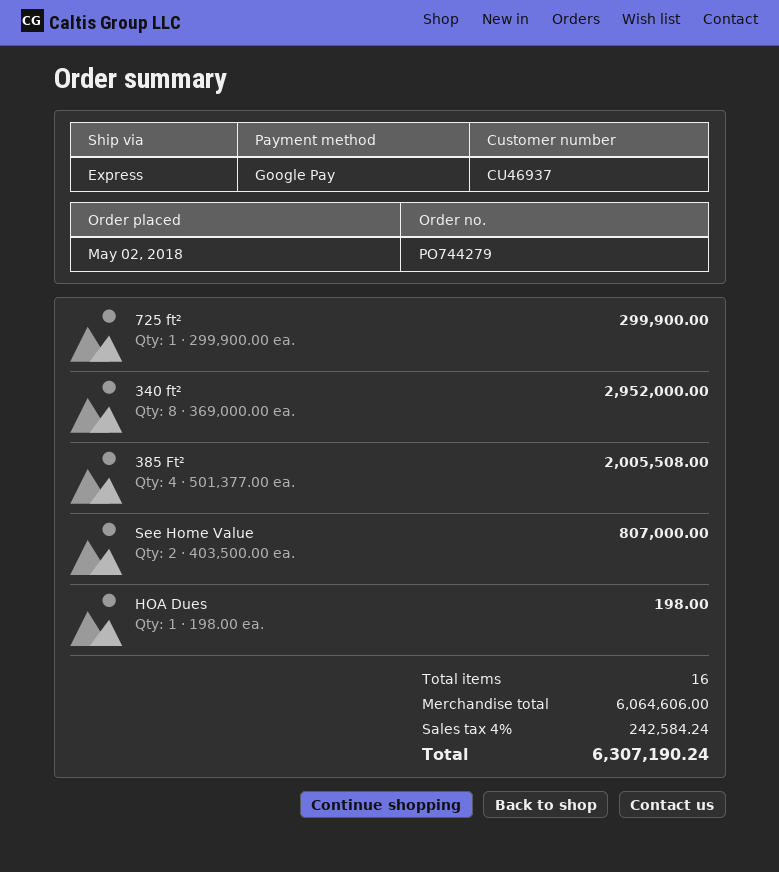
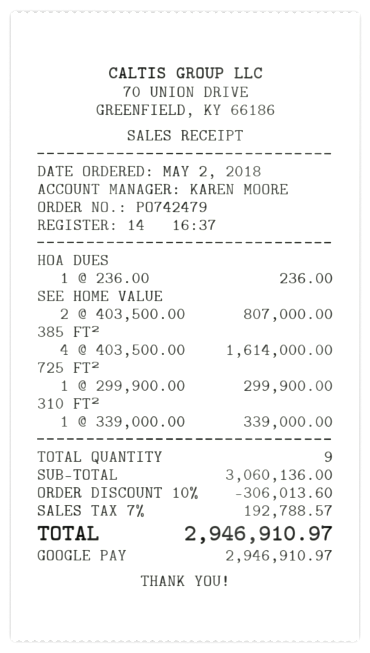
order number: PO744279 -> PO742479
340 ft²: 8 x 369000.00 = 2952000.00 -> none
385 Ft²: 4 x 501377.00 = 2005508.00 -> 4 x 403500.00 = 1614000.00
HOA Dues: 1 x 198.00 = 198.00 -> 1 x 236.00 = 236.00
310 FT²: none -> 1 x 339000.00 = 339000.00
total quantity: 16 -> 9
subtotal: 6064606.00 -> 3060136.00
discount: none -> 10% = 306013.60
tax: 4% = 242584.24 -> 7% = 192788.57
total: 6307190.24 -> 2946910.97

